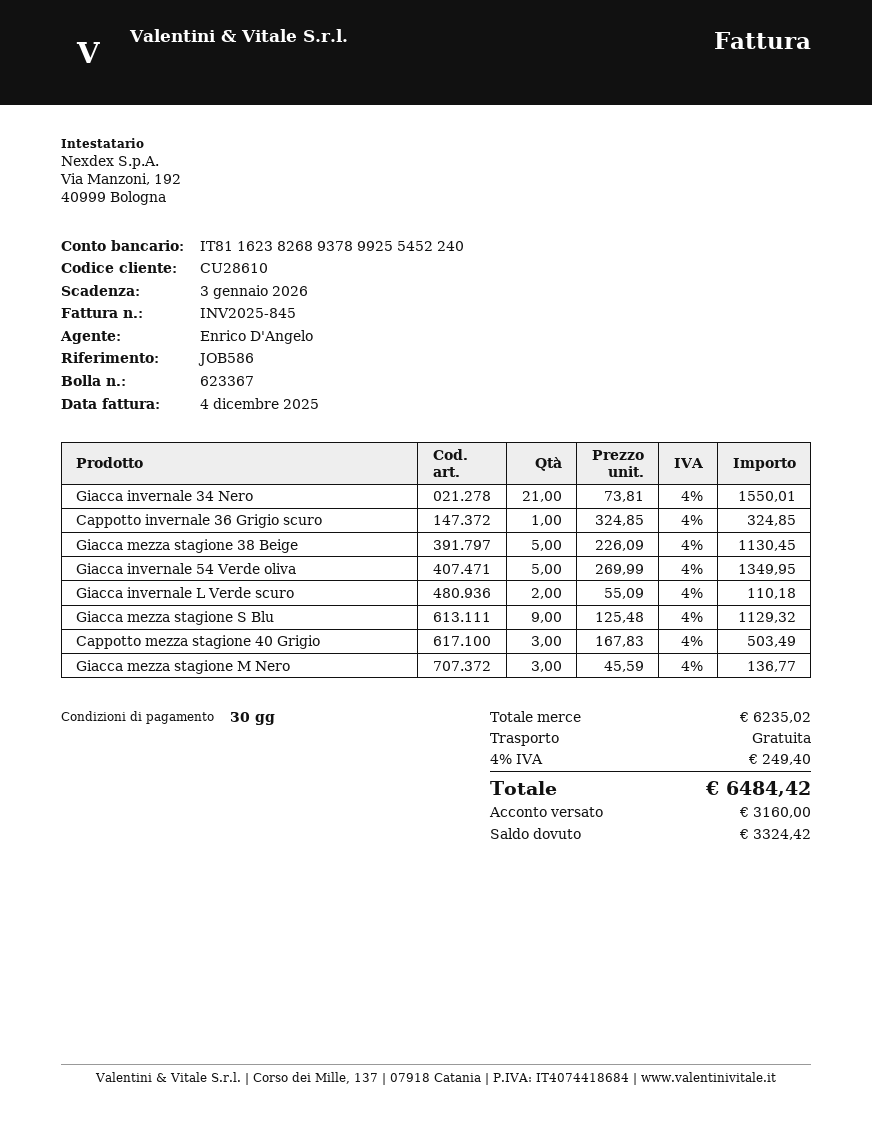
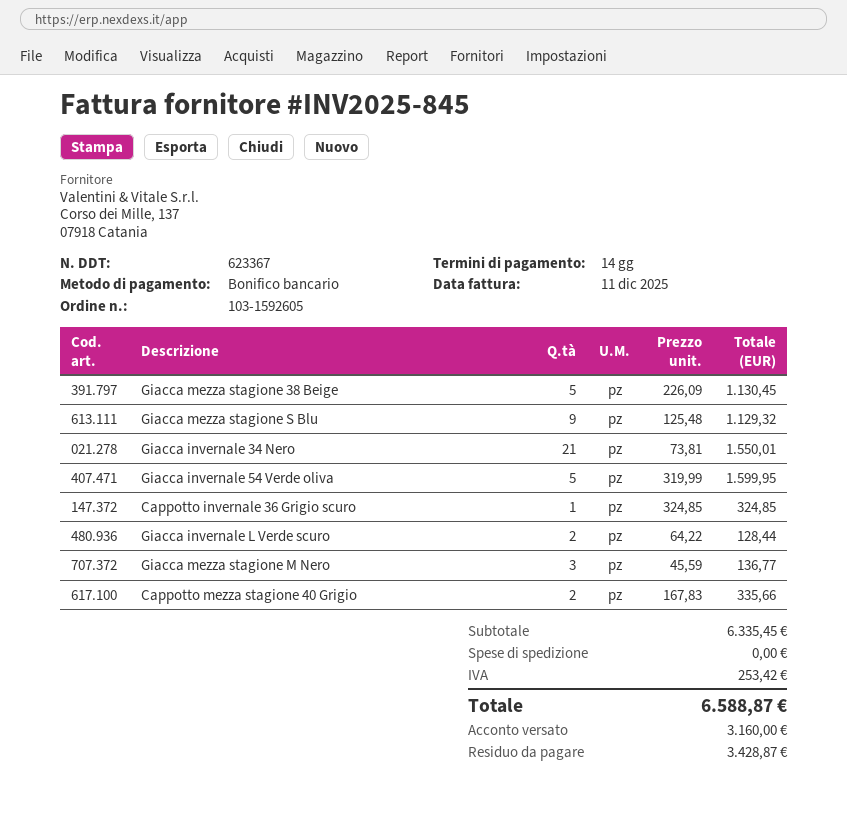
invoice date: 2025-12-04 -> 2025-12-11
payment terms: 30 days -> 14 days
Giacca invernale 54 Verde oliva: 5 x 269.99 = 1349.95 -> 5 x 319.99 = 1599.95
Giacca invernale L Verde scuro: 2 x 55.09 = 110.18 -> 2 x 64.22 = 128.44
Cappotto mezza stagione 40 Grigio: 3 x 167.83 = 503.49 -> 2 x 167.83 = 335.66
subtotal: 6235.02 -> 6335.45
tax: 249.40 -> 253.42
total: 6484.42 -> 6588.87
balance: 3324.42 -> 3428.87

